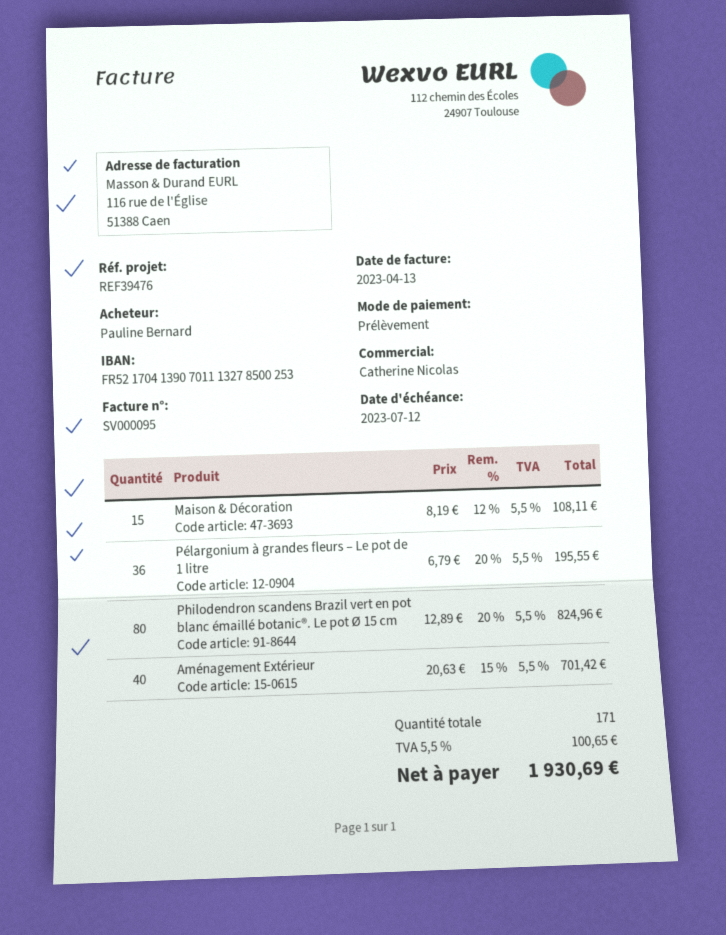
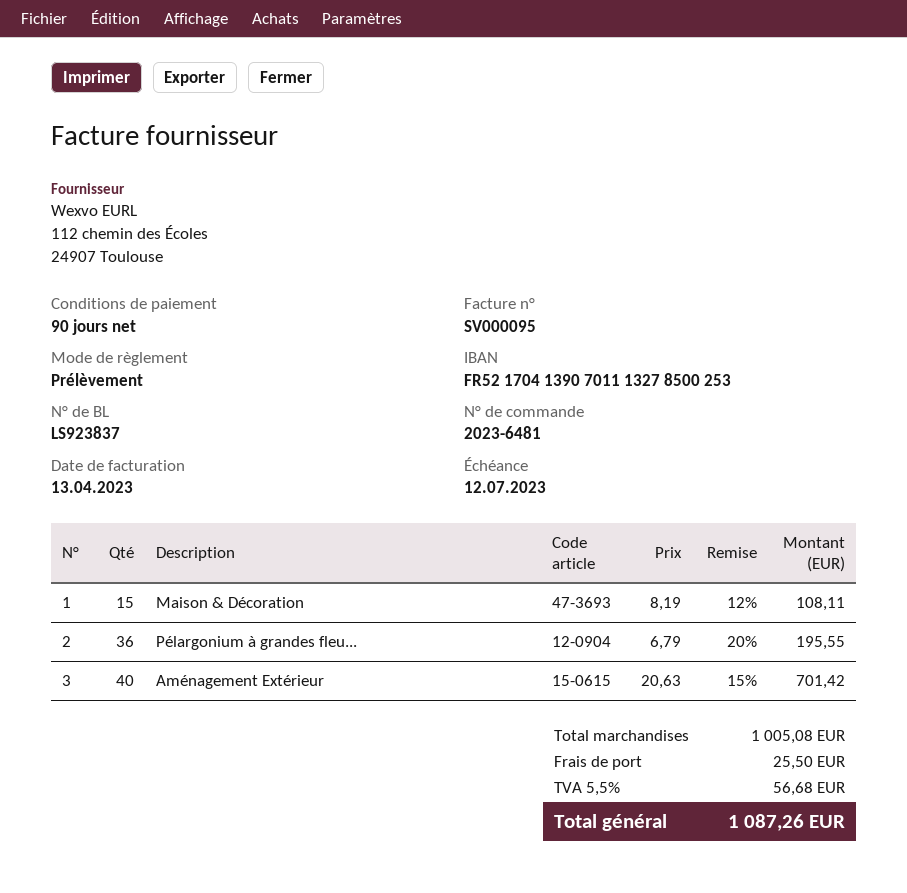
Philodendron scandens Brazil vert en pot blanc émaillé botanic®. Le pot Ø 15 cm: 80 x 12.89 - 20% = 824.96 -> none
shipping: none -> 25.50
tax: 5.5% = 100.65 -> 5.5% = 56.68
total: 1930.69 -> 1087.26

